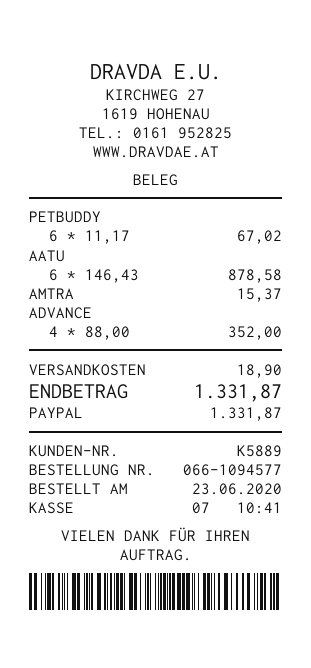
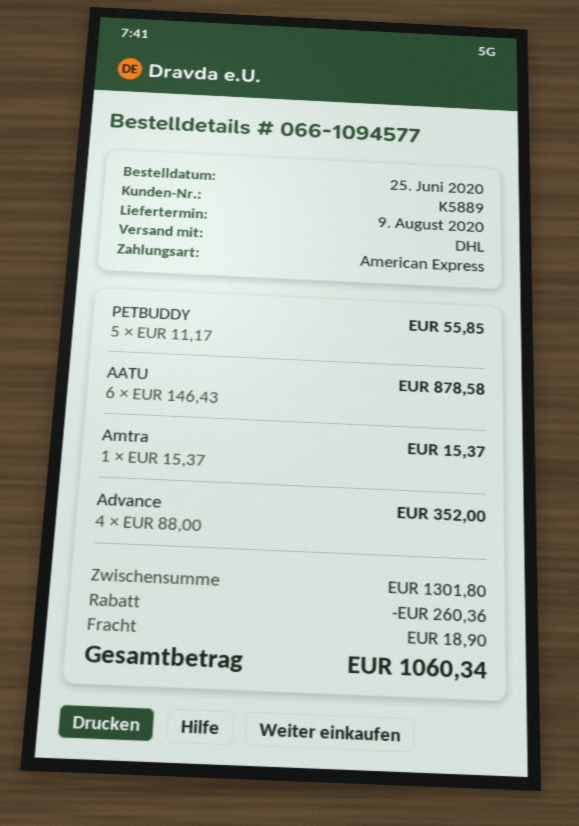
order date: 2020-06-23 -> 2020-06-25
payment method: PayPal -> American Express
PETBUDDY: 6 x 11.17 = 67.02 -> 5 x 11.17 = 55.85
discount: none -> 260.36
total: 1331.87 -> 1060.34

